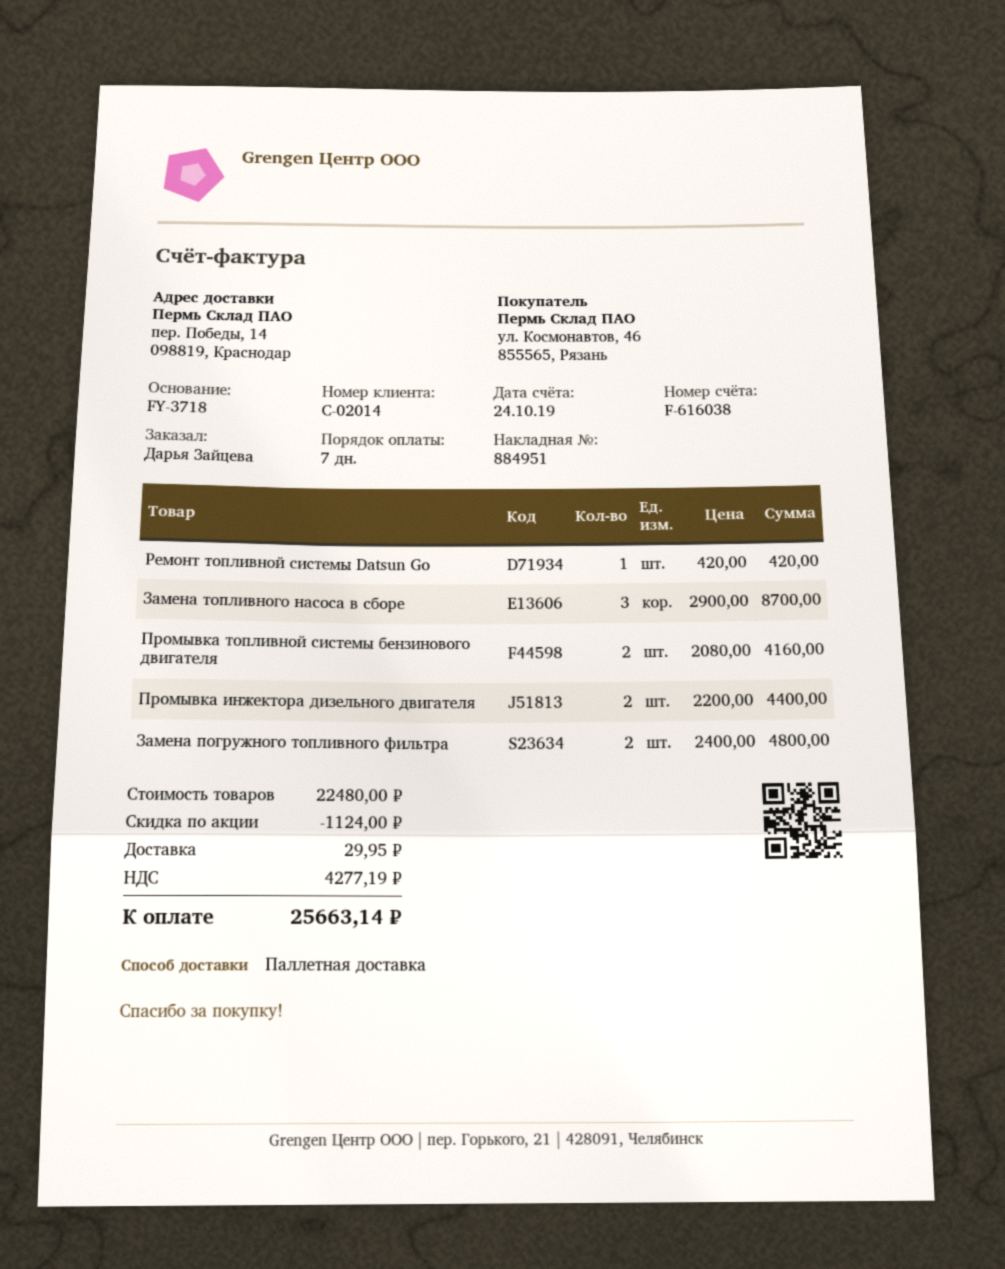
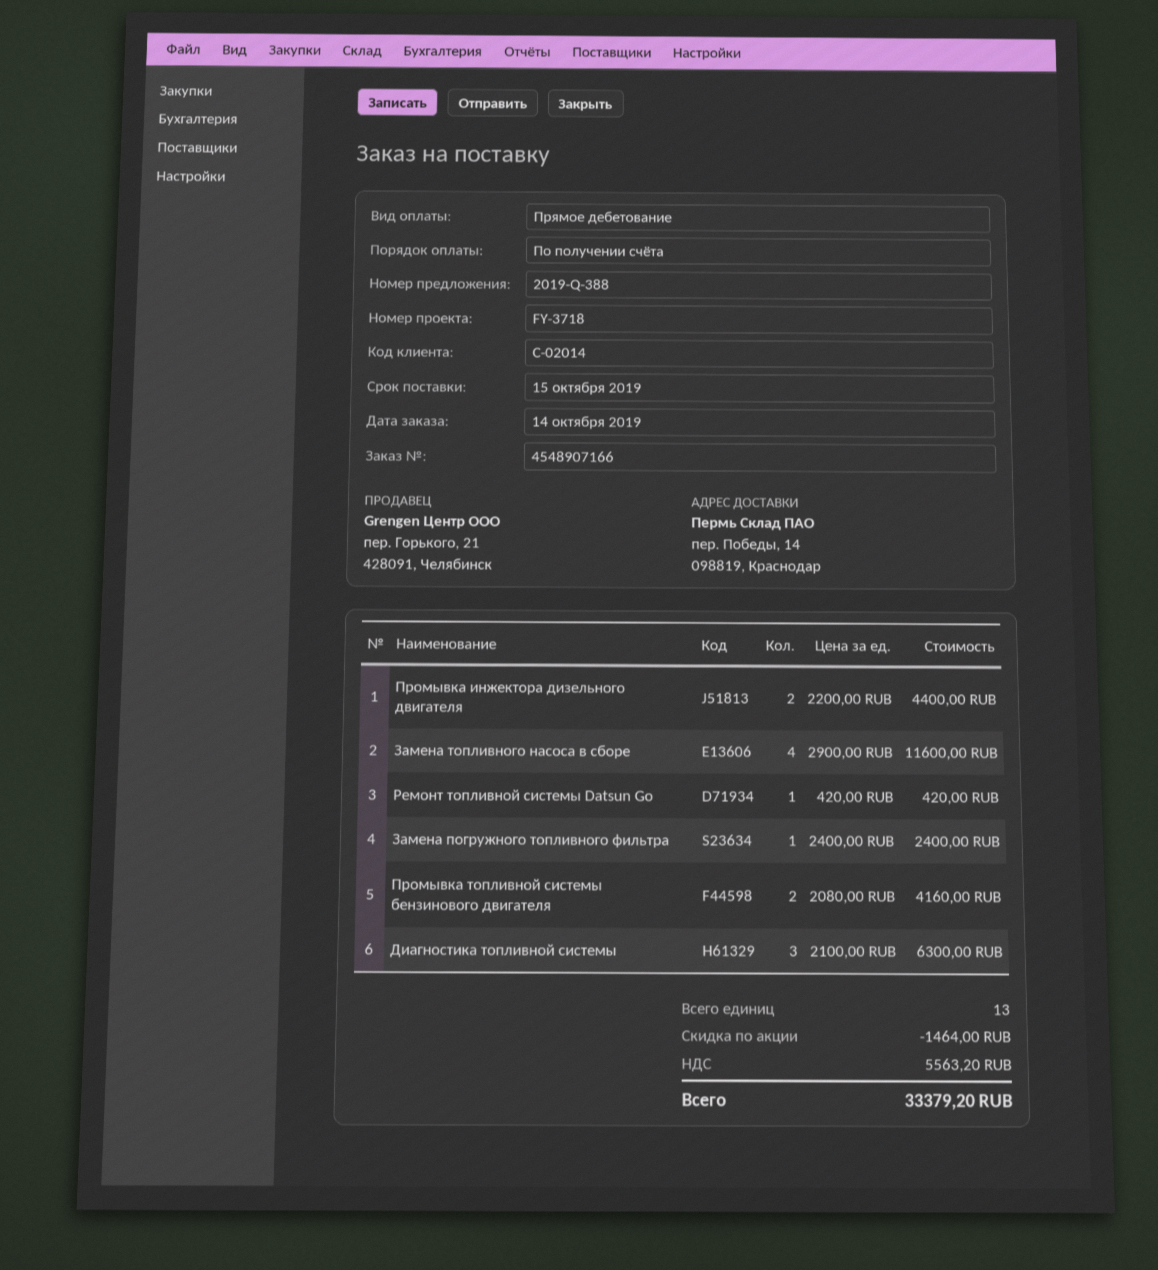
payment terms: 7 days -> on receipt
Замена топливного насоса в сборе: 3 x 2900.00 = 8700.00 -> 4 x 2900.00 = 11600.00
Замена погружного топливного фильтра: 2 x 2400.00 = 4800.00 -> 1 x 2400.00 = 2400.00
Диагностика топливной системы: none -> 3 x 2100.00 = 6300.00
discount: 1124.00 -> 1464.00
shipping: 29.95 -> none
tax: 4277.19 -> 5563.20
total: 25663.14 -> 33379.20

